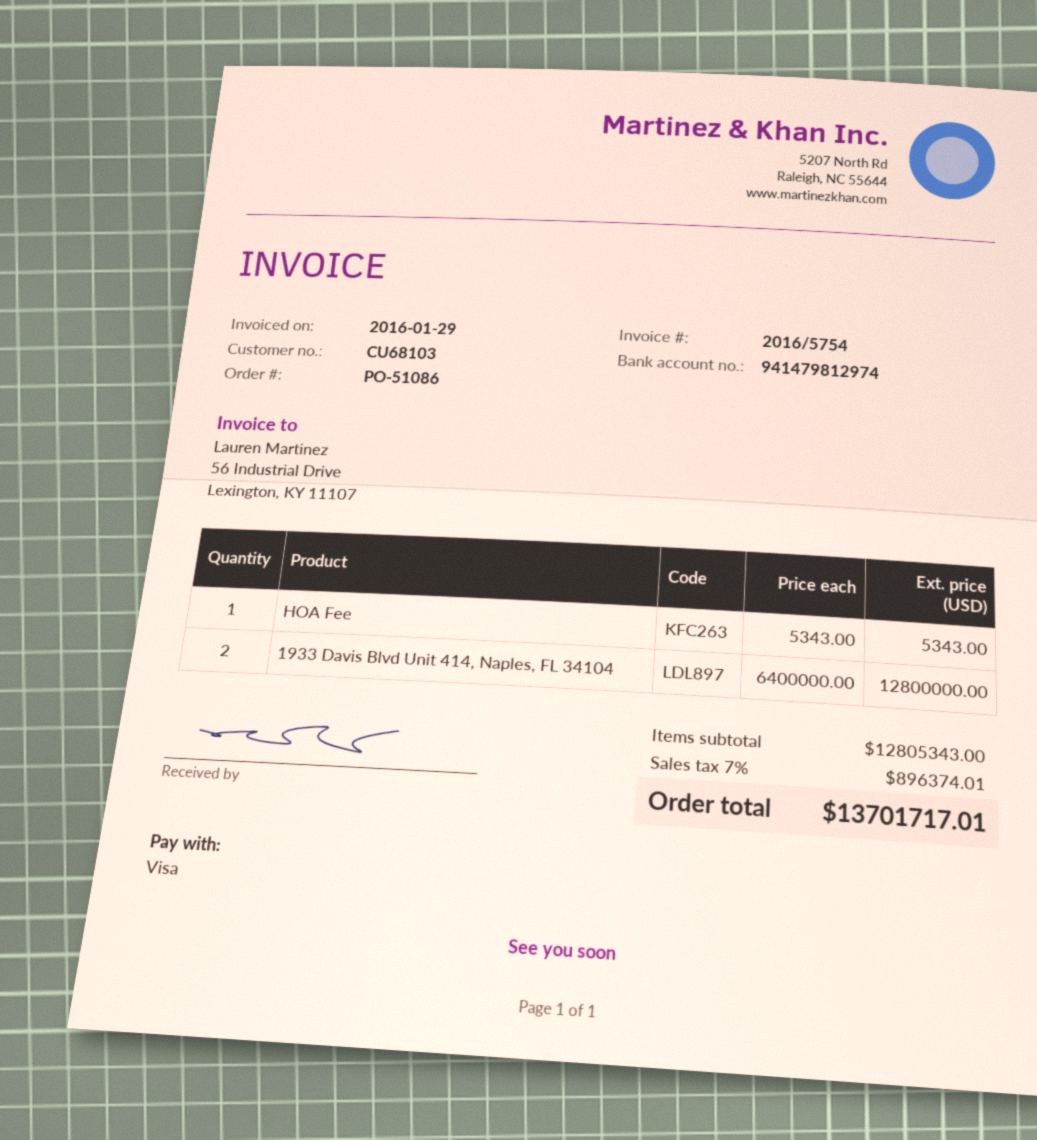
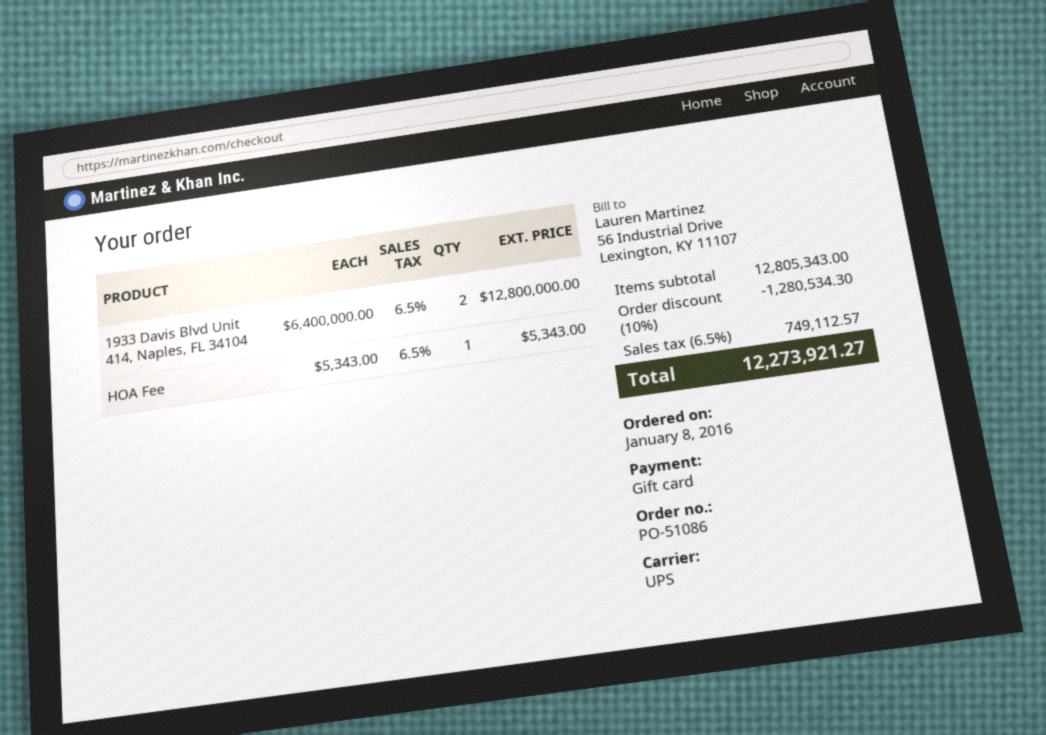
payment method: Visa -> gift card
discount: none -> 10% = 1280534.30
tax: 7% = 896374.01 -> 6.5% = 749112.57
total: 13701717.01 -> 12273921.27

